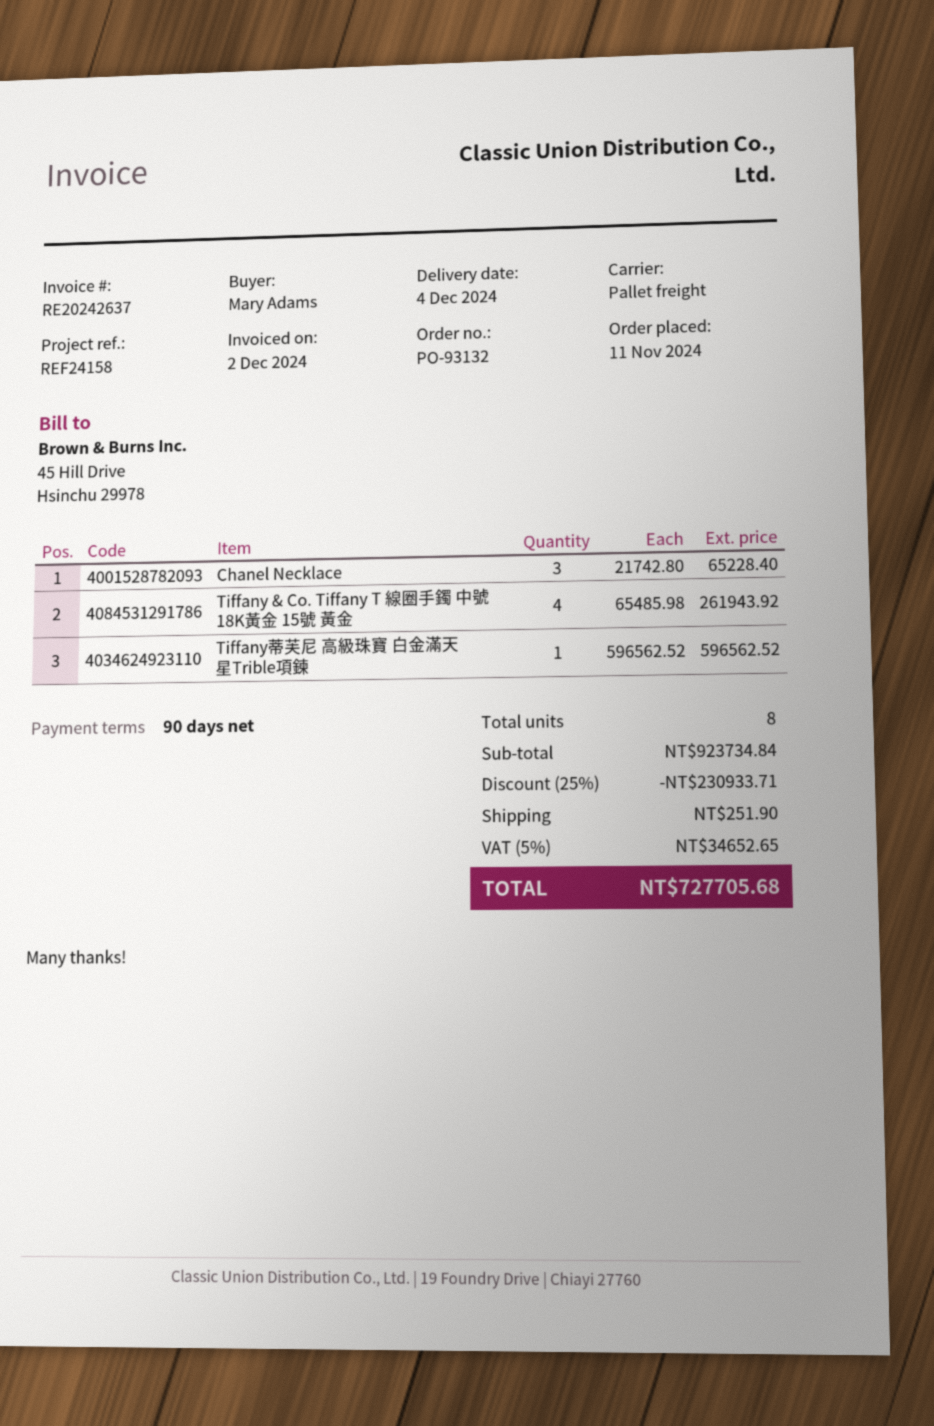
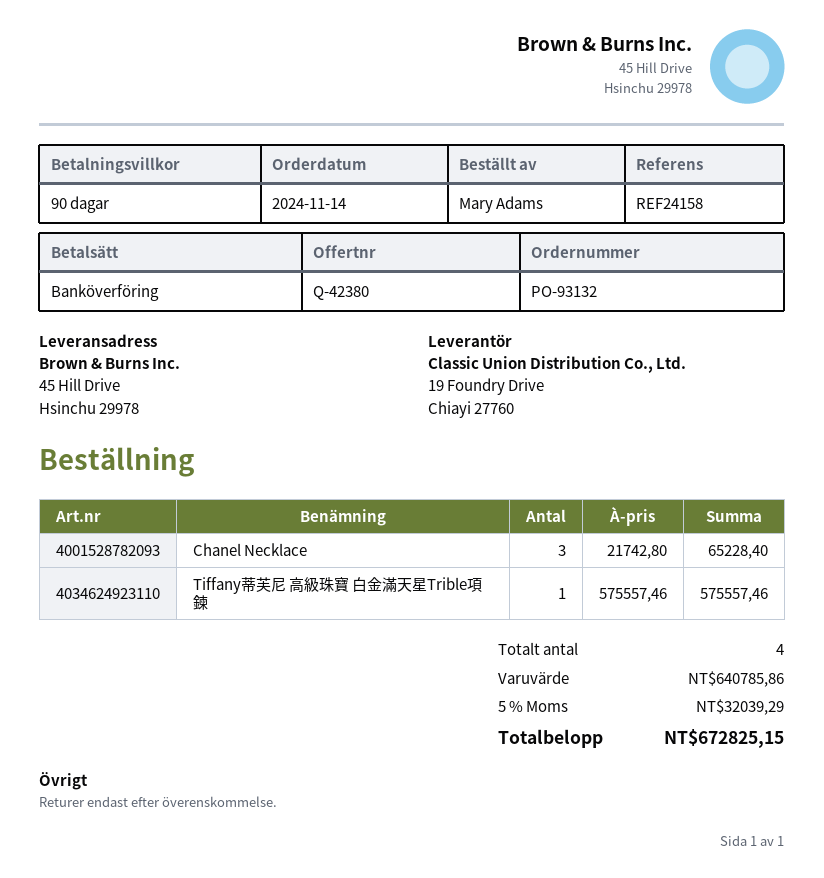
order date: 2024-11-11 -> 2024-11-14
Tiffany & Co. Tiffany T 線圈手鐲 中號 18K黃金 15號 黃金: 4 x 65485.98 = 261943.92 -> none
Tiffany蒂芙尼 高級珠寶 白金滿天星Trible項鍊: 1 x 596562.52 = 596562.52 -> 1 x 575557.46 = 575557.46
total quantity: 8 -> 4
subtotal: 923734.84 -> 640785.86
discount: 25% = 230933.71 -> none
shipping: 251.90 -> none
tax: 5% = 34652.65 -> 5% = 32039.29
total: 727705.68 -> 672825.15

